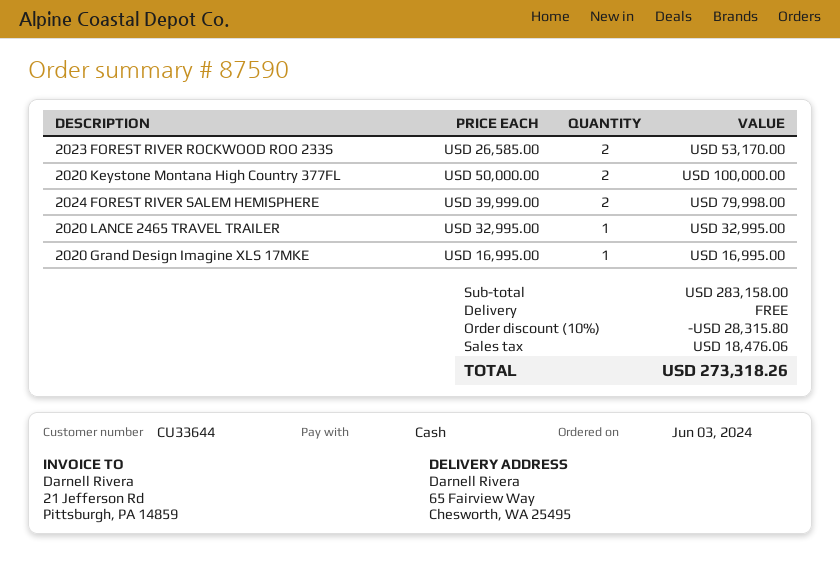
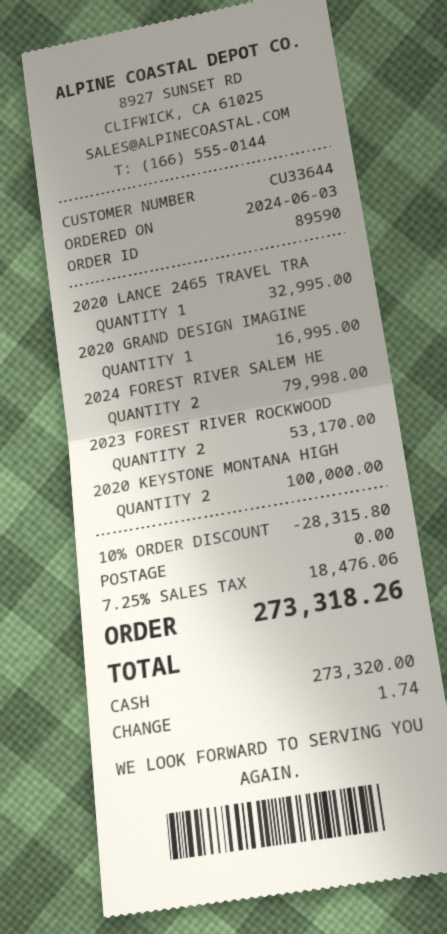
order number: 87590 -> 89590

